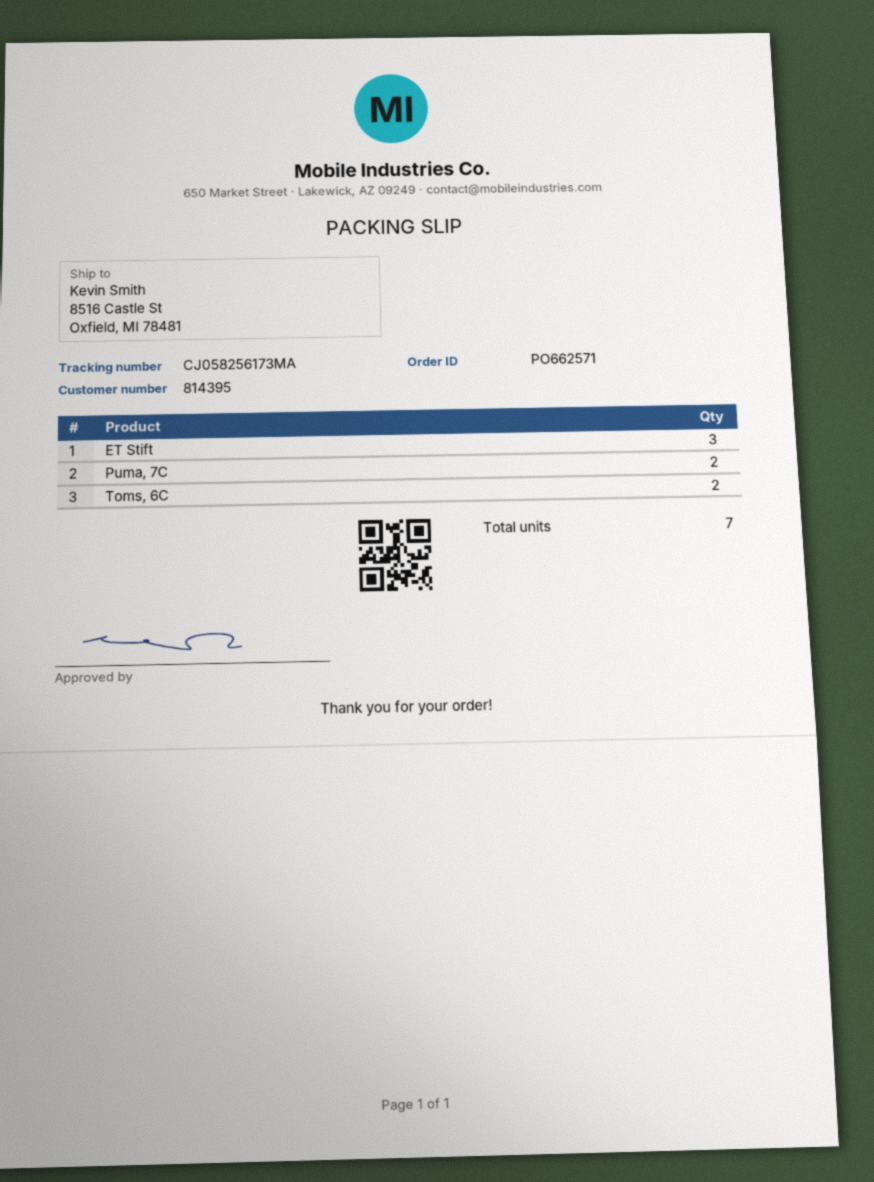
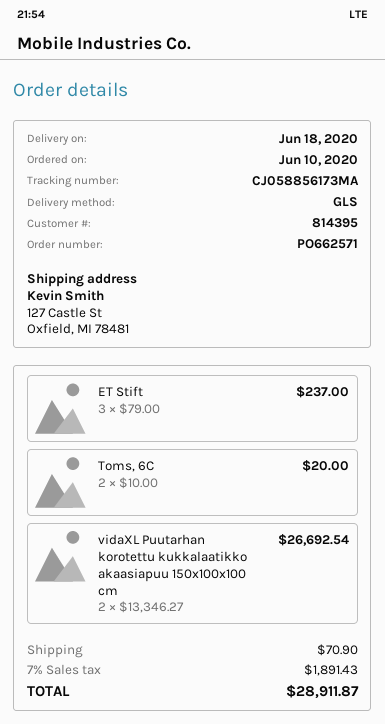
tracking number: CJ058256173MA -> CJ058856173MA
ship to: 8516 Castle St, Oxfield, MI 78481 -> 127 Castle St, Oxfield, MI 78481
Puma, 7C: 2 -> none
vidaXL Puutarhan korotettu kukkalaatikko akaasiapuu 150x100x100 cm: none -> 2

